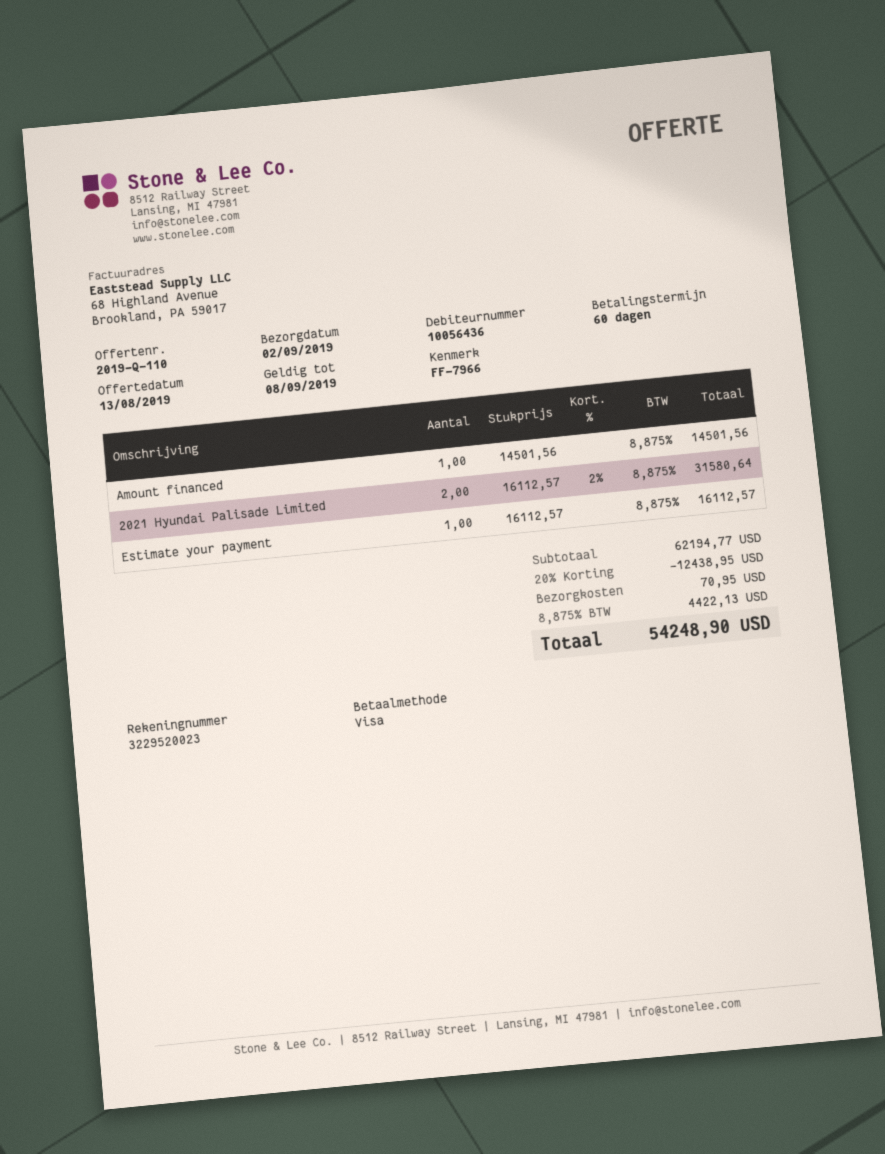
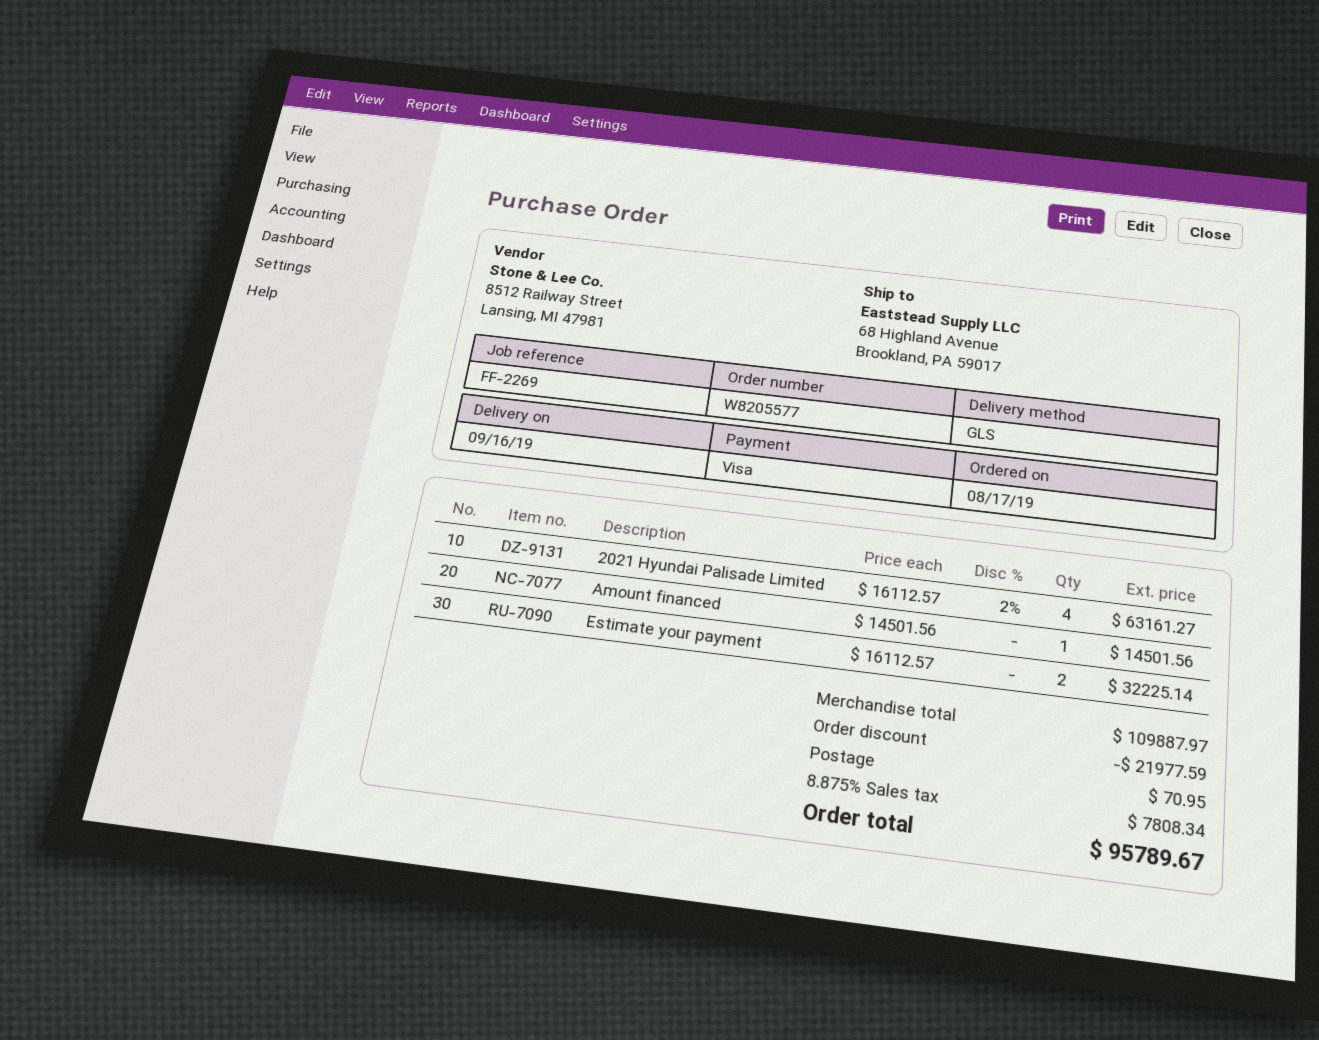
delivery date: 2019-09-02 -> 2019-09-16
reference: FF-7966 -> FF-2269
2021 Hyundai Palisade Limited: 2 x 16112.57 - 2% = 31580.64 -> 4 x 16112.57 - 2% = 63161.27
Estimate your payment: 1 x 16112.57 = 16112.57 -> 2 x 16112.57 = 32225.14
subtotal: 62194.77 -> 109887.97
discount: 12438.95 -> 21977.59
tax: 8.875% = 4422.13 -> 8.875% = 7808.34
total: 54248.90 -> 95789.67

